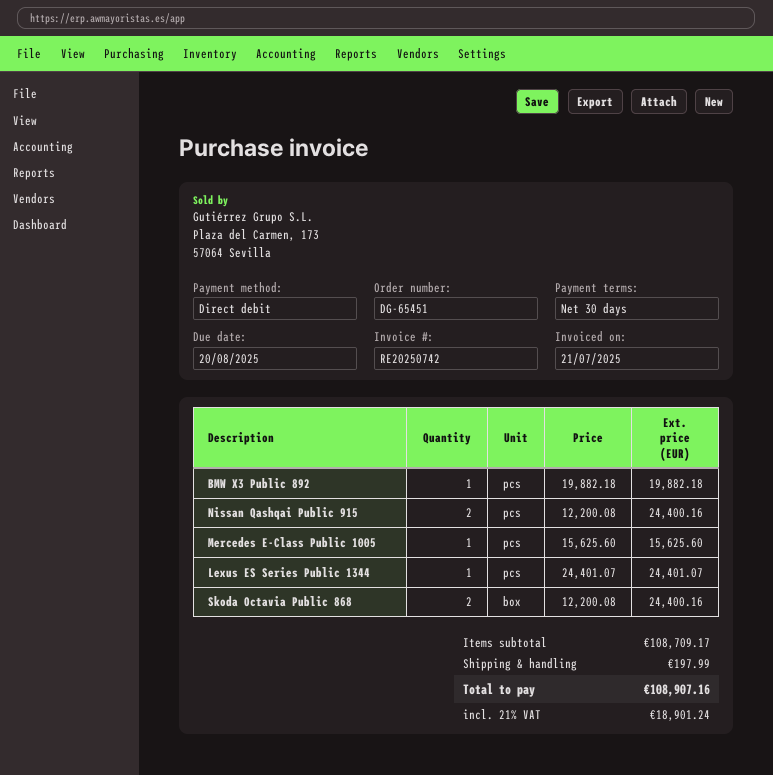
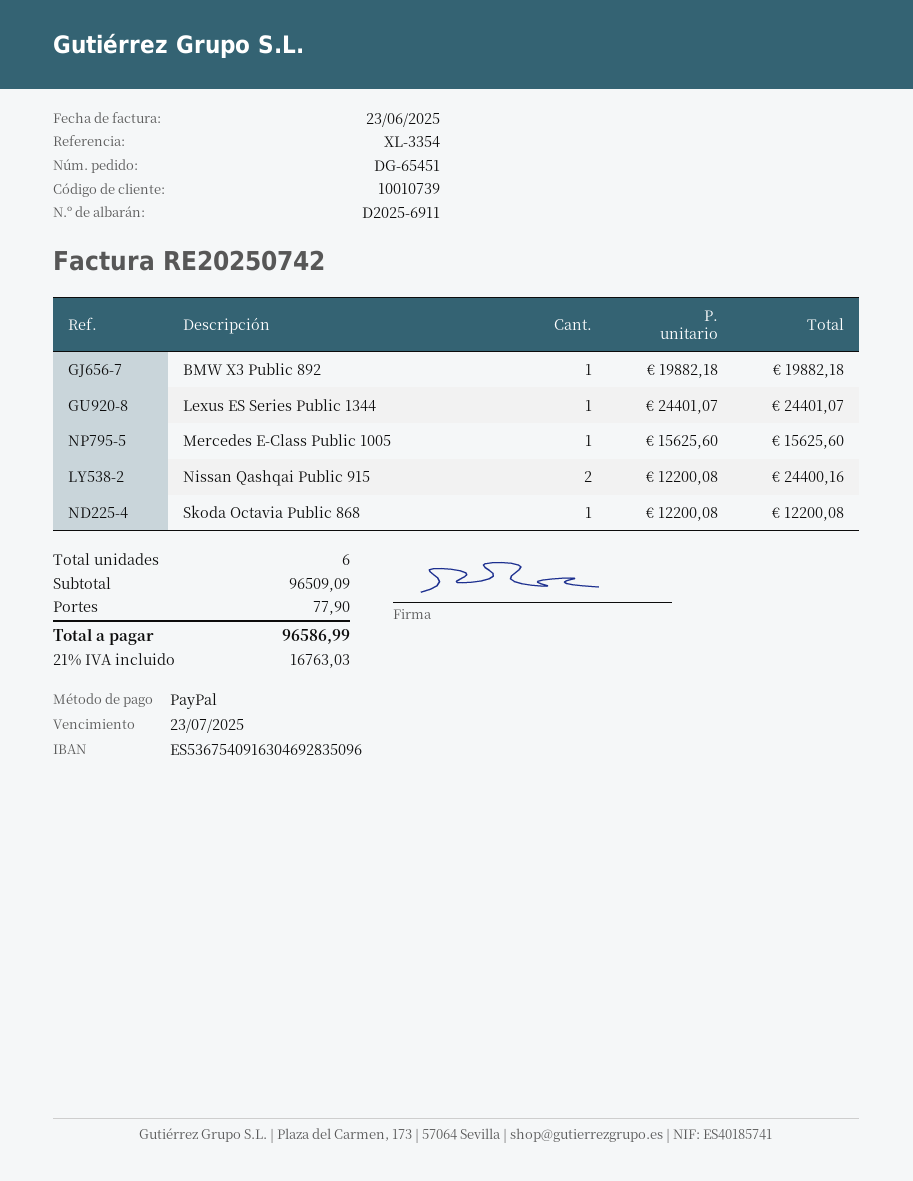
invoice date: 2025-07-21 -> 2025-06-23
due date: 2025-08-20 -> 2025-07-23
payment method: direct debit -> PayPal
Skoda Octavia Public 868: 2 x 12200.08 = 24400.16 -> 1 x 12200.08 = 12200.08
subtotal: 108709.17 -> 96509.09
shipping: 197.99 -> 77.90
tax: 21% = 18901.24 -> 21% = 16763.03
total: 108907.16 -> 96586.99

